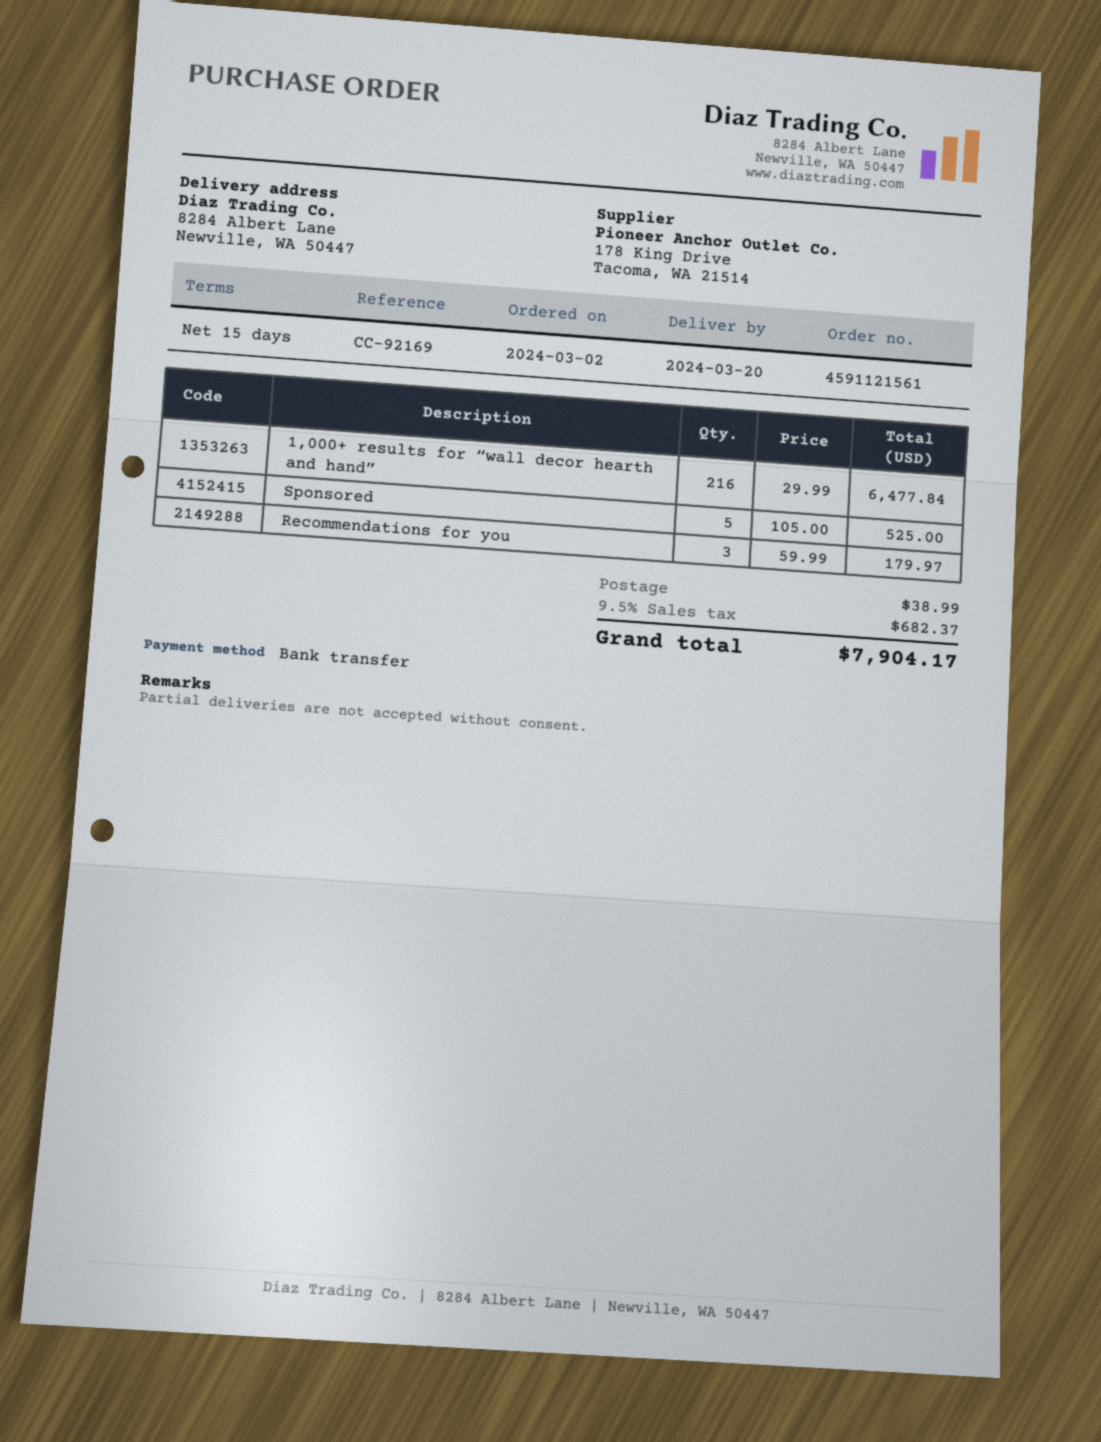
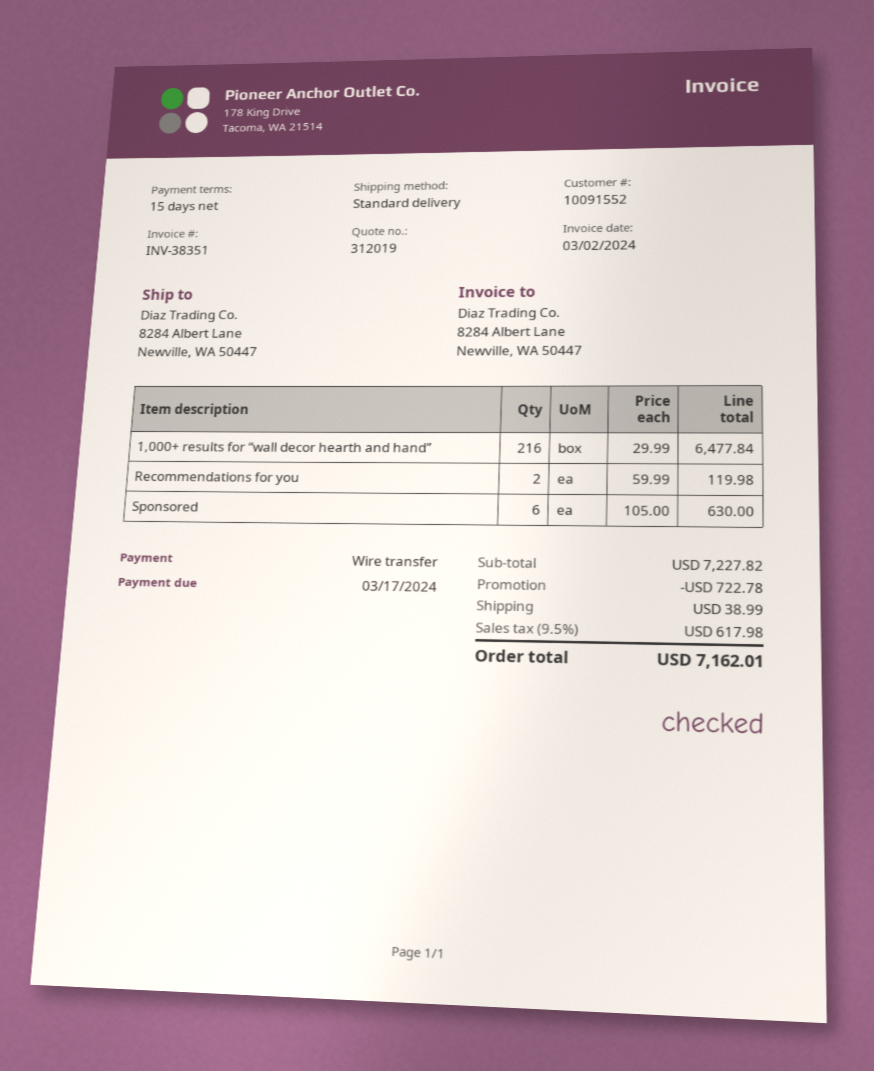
Sponsored: 5 x 105.00 = 525.00 -> 6 x 105.00 = 630.00
Recommendations for you: 3 x 59.99 = 179.97 -> 2 x 59.99 = 119.98
discount: none -> 722.78
tax: 9.5% = 682.37 -> 9.5% = 617.98
total: 7904.17 -> 7162.01

